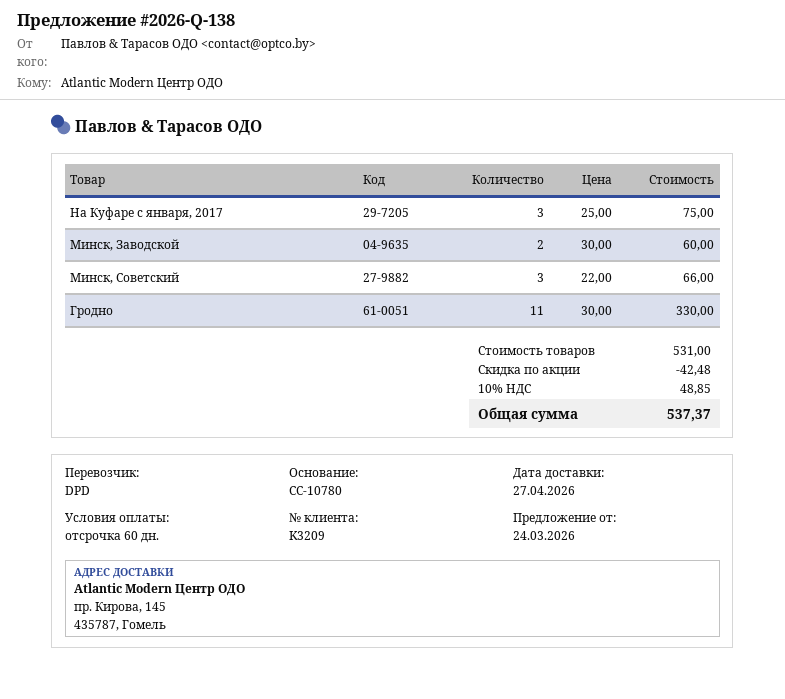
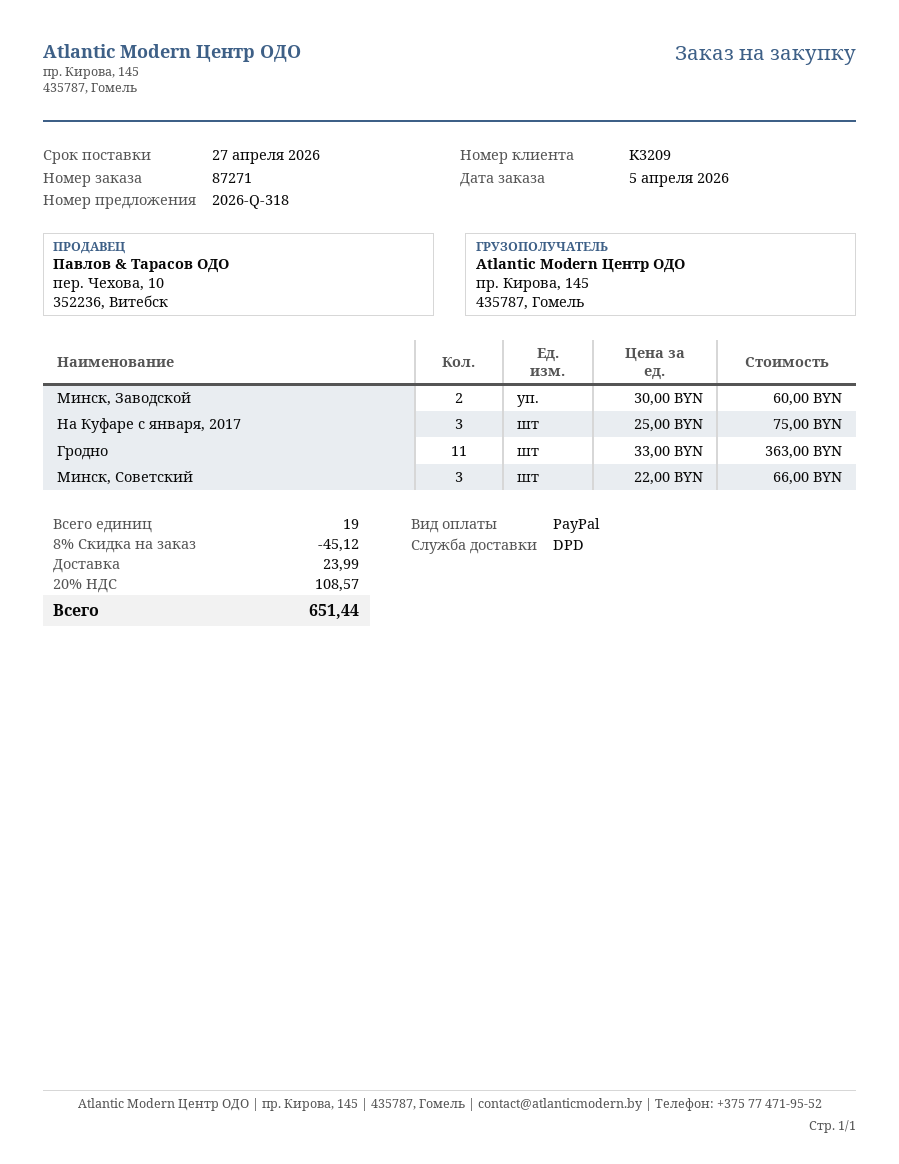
quote number: 2026-Q-138 -> 2026-Q-318
Гродно: 11 x 30.00 = 330.00 -> 11 x 33.00 = 363.00
discount: 42.48 -> 45.12
shipping: none -> 23.99
tax: 10% = 48.85 -> 20% = 108.57
total: 537.37 -> 651.44

